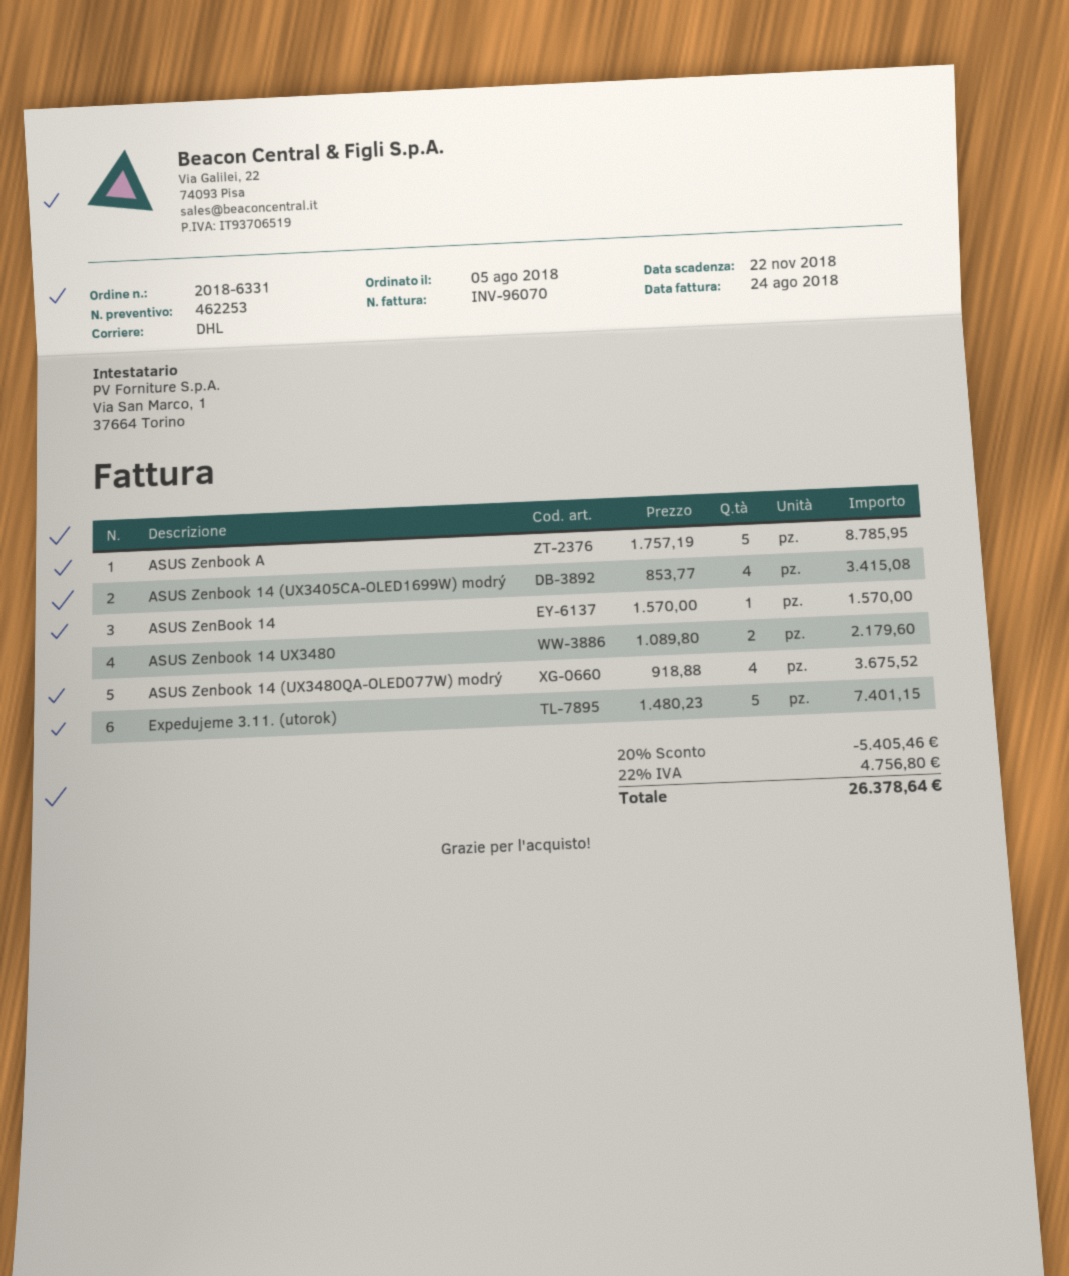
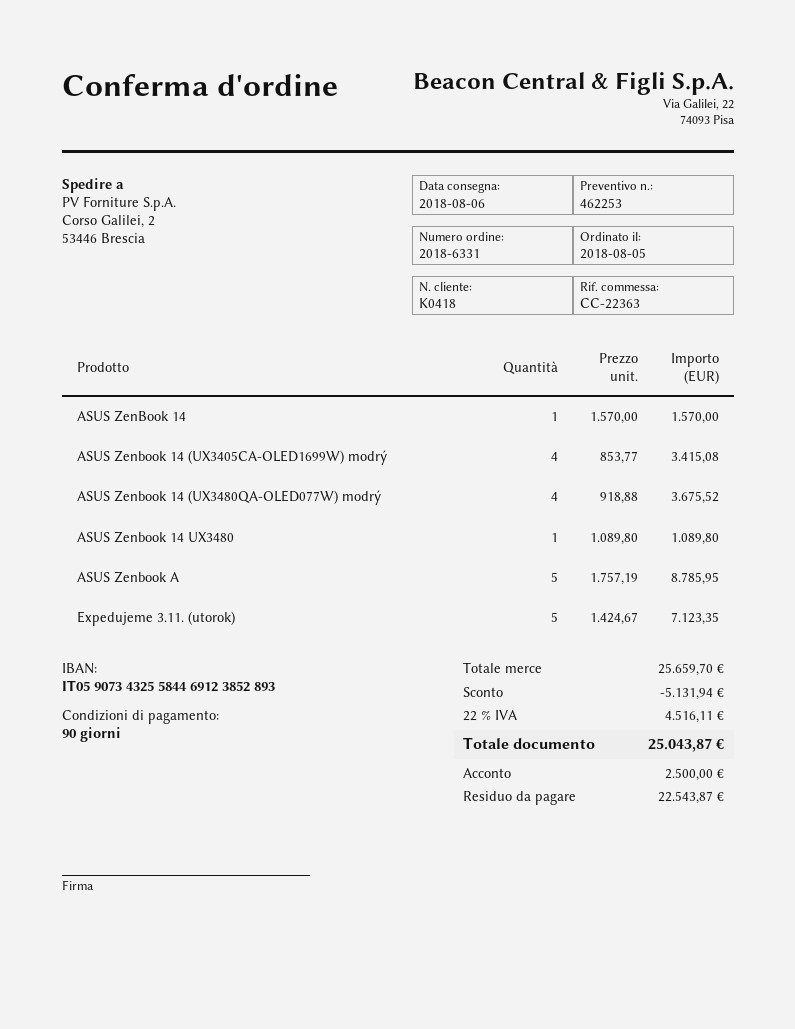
ASUS Zenbook 14 UX3480: 2 x 1089.80 = 2179.60 -> 1 x 1089.80 = 1089.80
Expedujeme 3.11. (utorok): 5 x 1480.23 = 7401.15 -> 5 x 1424.67 = 7123.35
discount: 5405.46 -> 5131.94
tax: 22% = 4756.80 -> 22% = 4516.11
total: 26378.64 -> 25043.87

